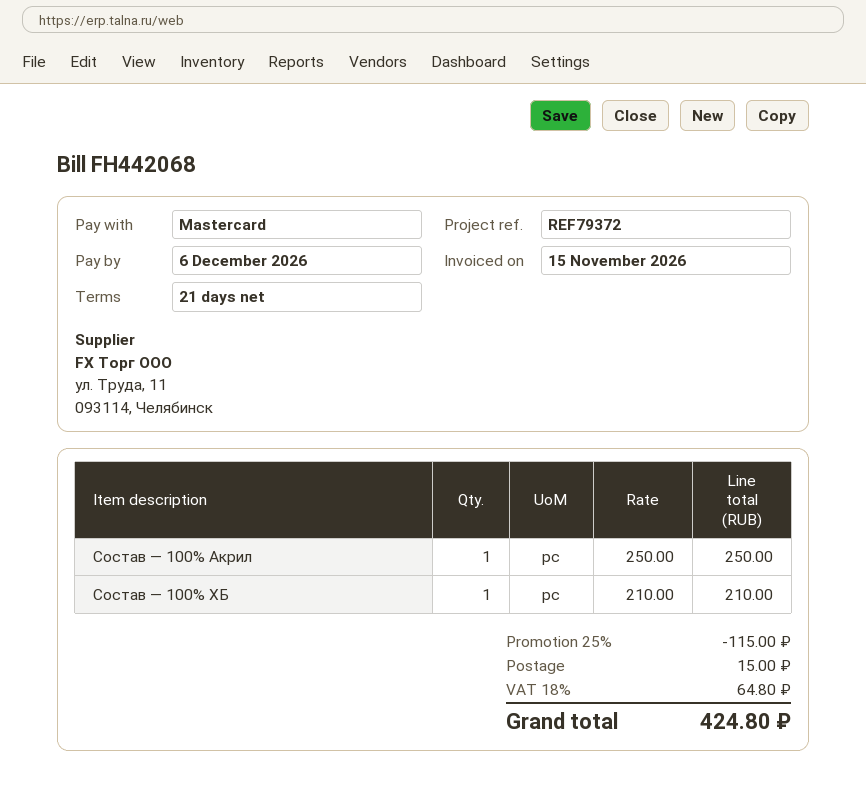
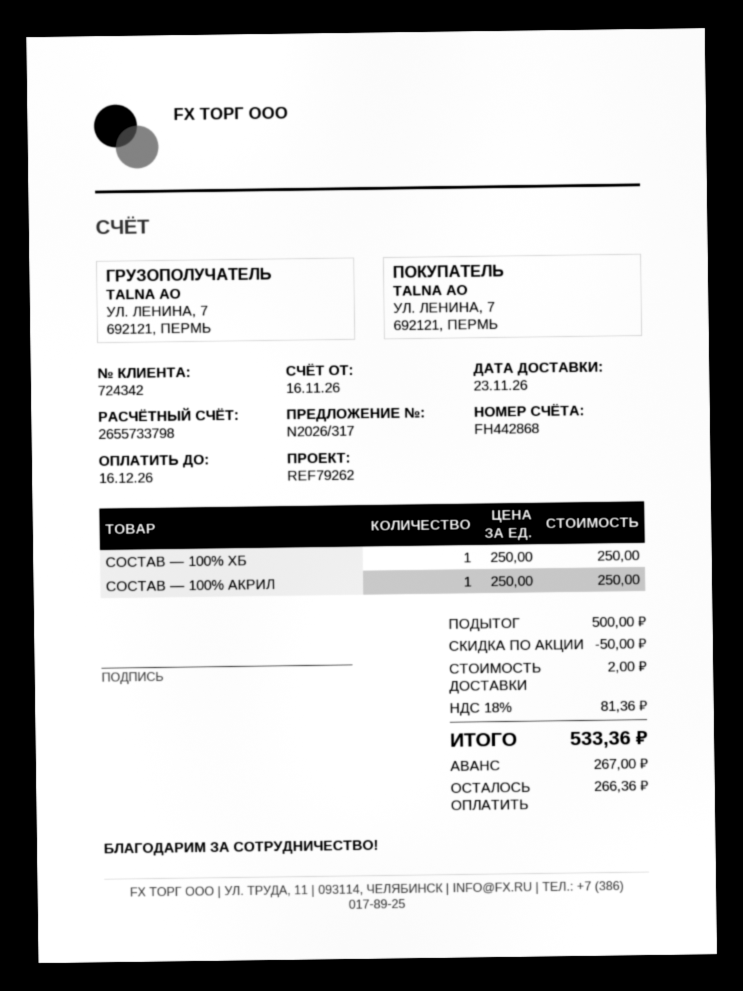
invoice number: FH442068 -> FH442868
invoice date: 2026-11-15 -> 2026-11-16
due date: 2026-12-06 -> 2026-12-16
reference: REF79372 -> REF79262
Состав — 100% ХБ: 1 x 210.00 = 210.00 -> 1 x 250.00 = 250.00
discount: 115.00 -> 50.00
shipping: 15.00 -> 2.00
tax: 18% = 64.80 -> 18% = 81.36
total: 424.80 -> 533.36

